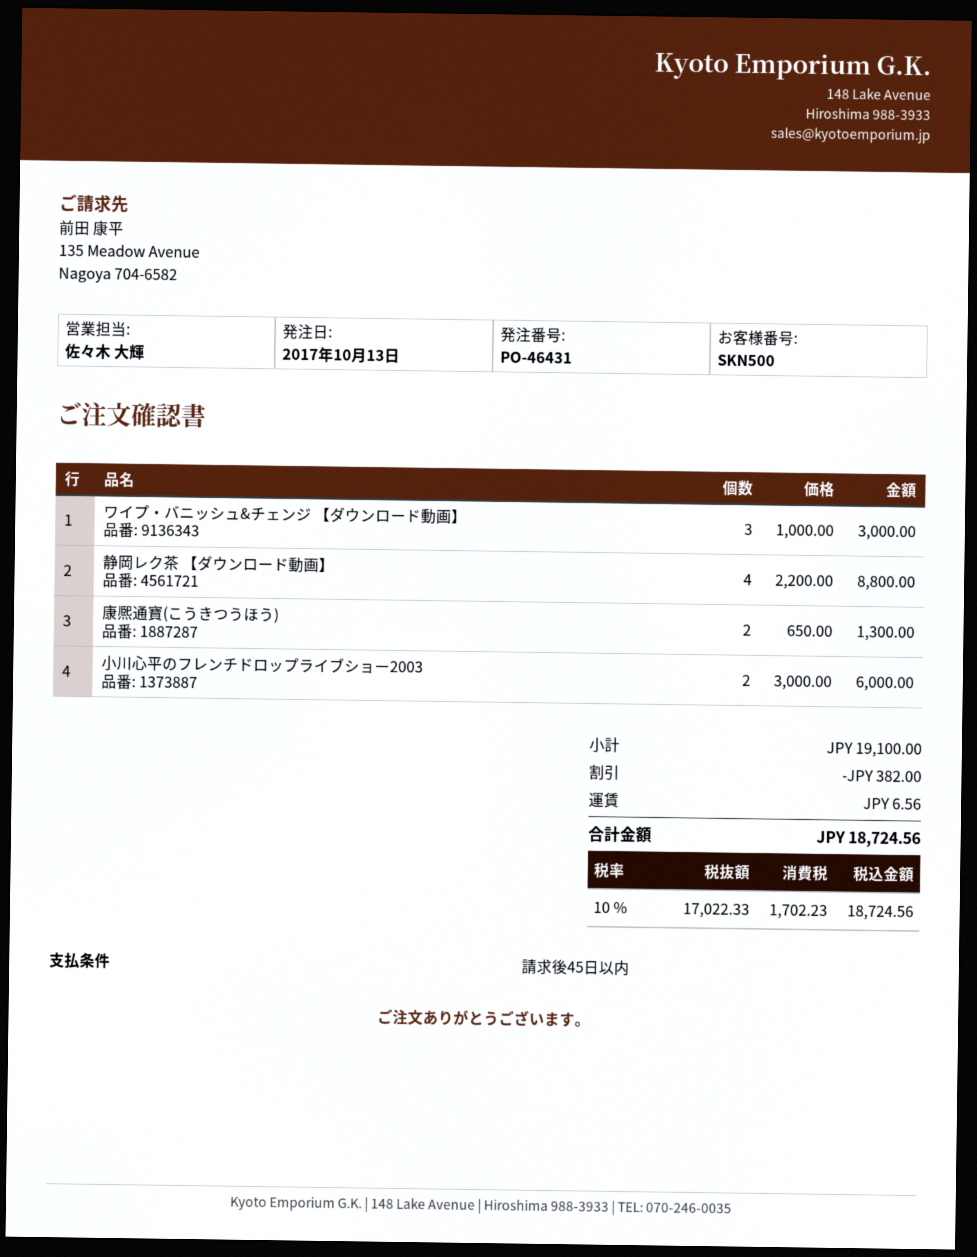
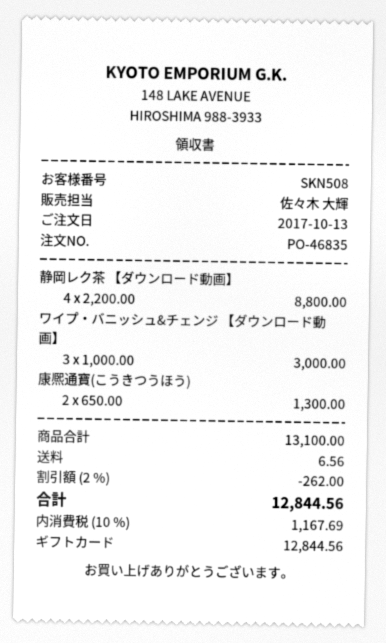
order number: PO-46431 -> PO-46835
customer number: SKN500 -> SKN508
小川心平のフレンチドロップライブショー2003: 2 x 3000.00 = 6000.00 -> none
subtotal: 19100.00 -> 13100.00
discount: 382.00 -> 262.00
tax: 10% = 1702.23 -> 10% = 1167.69
total: 18724.56 -> 12844.56

